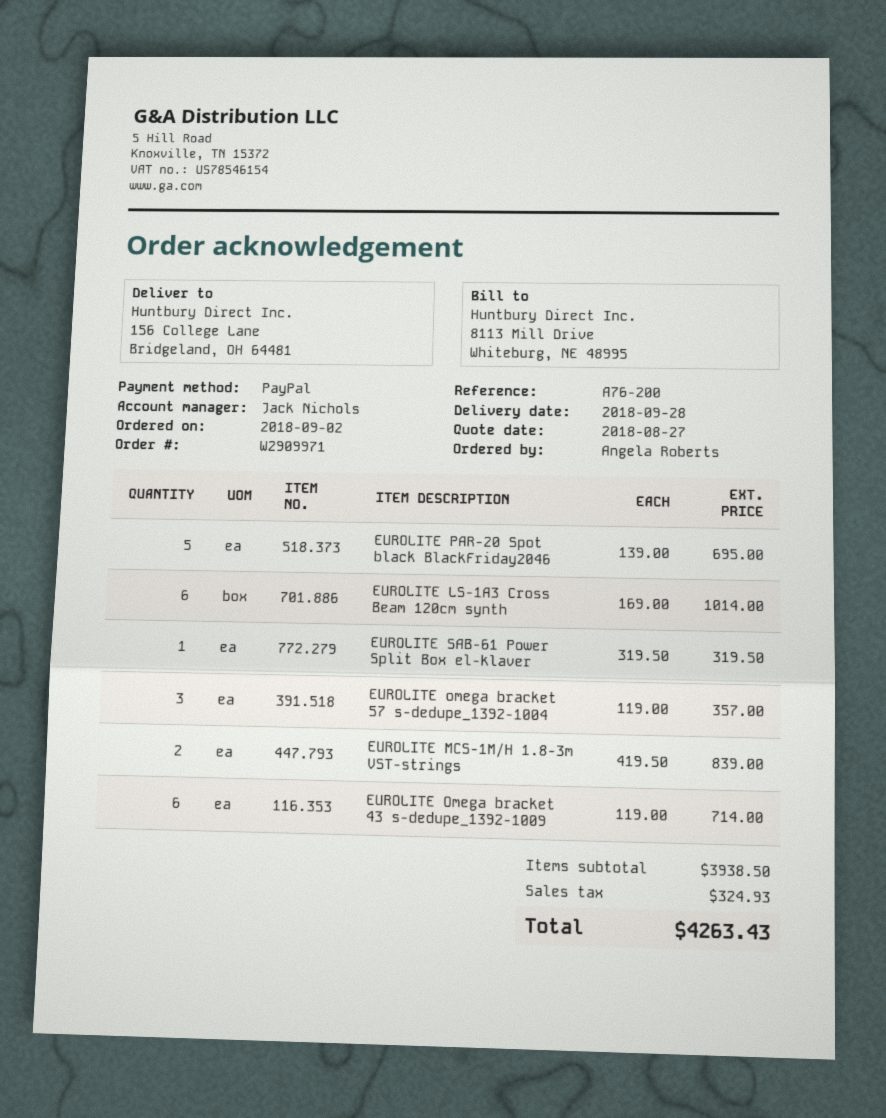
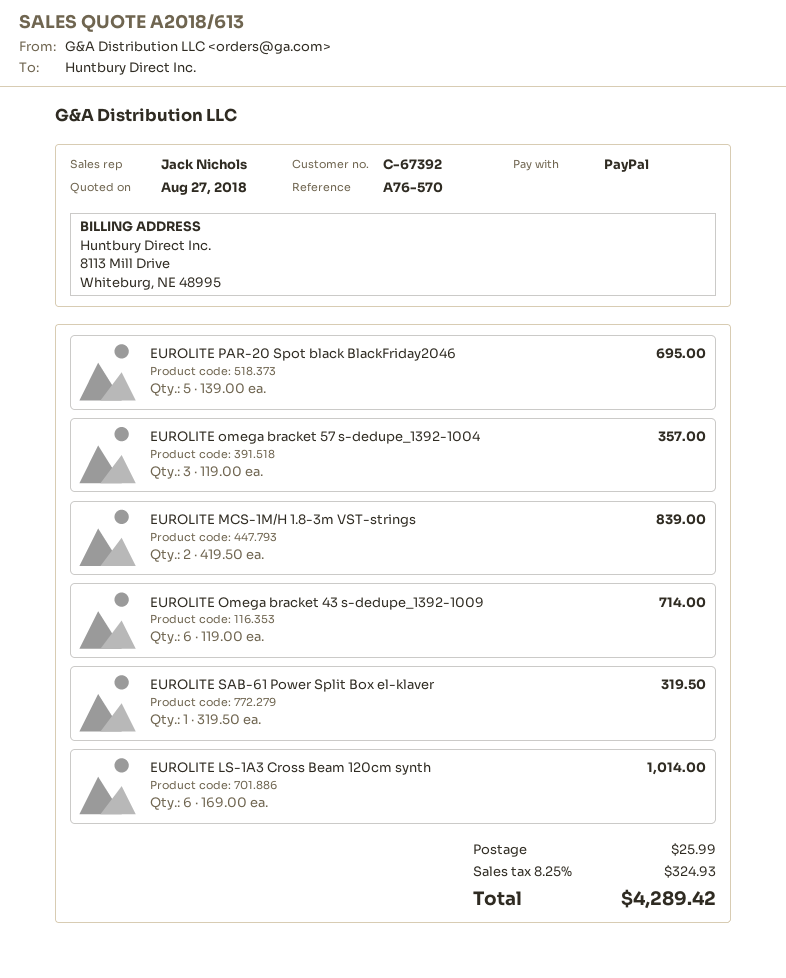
reference: A76-200 -> A76-570
shipping: none -> 25.99
total: 4263.43 -> 4289.42

